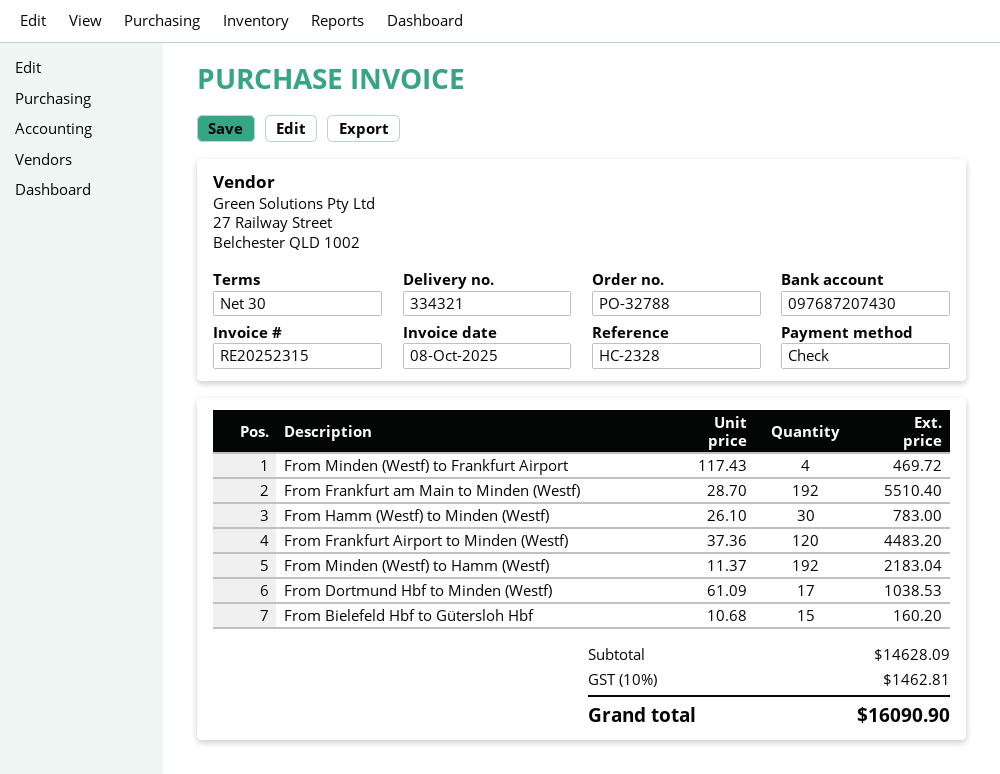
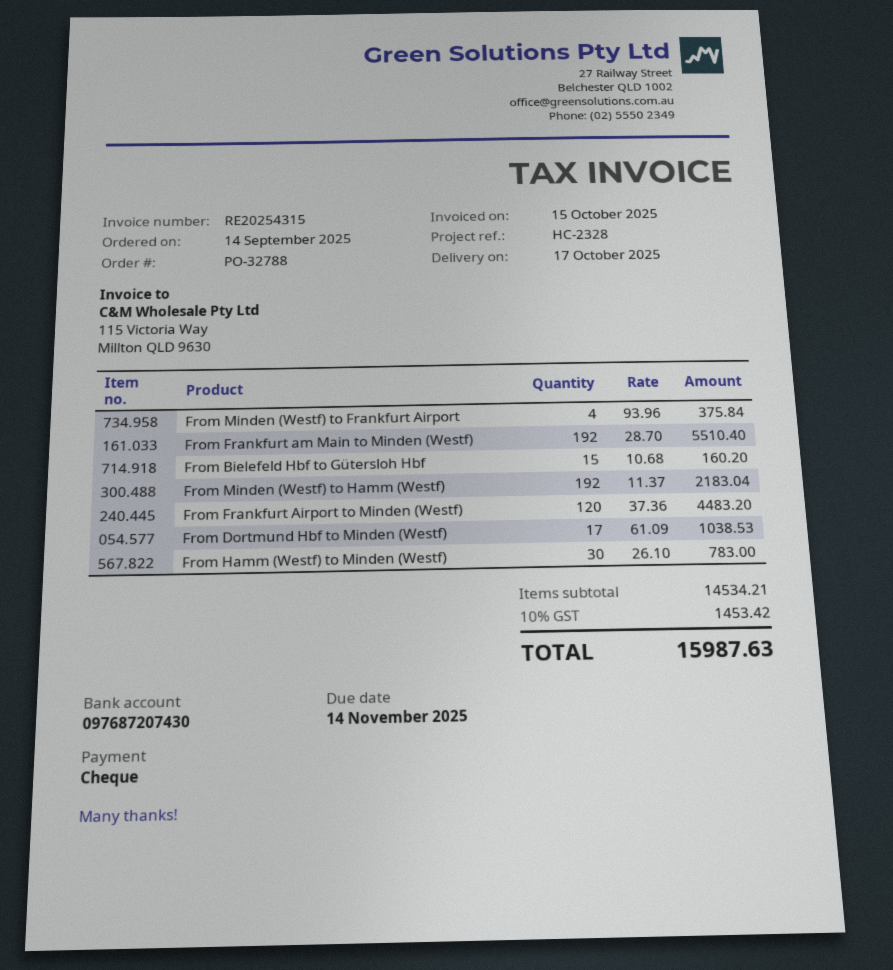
invoice number: RE20252315 -> RE20254315
invoice date: 2025-10-08 -> 2025-10-15
From Minden (Westf) to Frankfurt Airport: 4 x 117.43 = 469.72 -> 4 x 93.96 = 375.84
subtotal: 14628.09 -> 14534.21
tax: 10% = 1462.81 -> 10% = 1453.42
total: 16090.90 -> 15987.63

